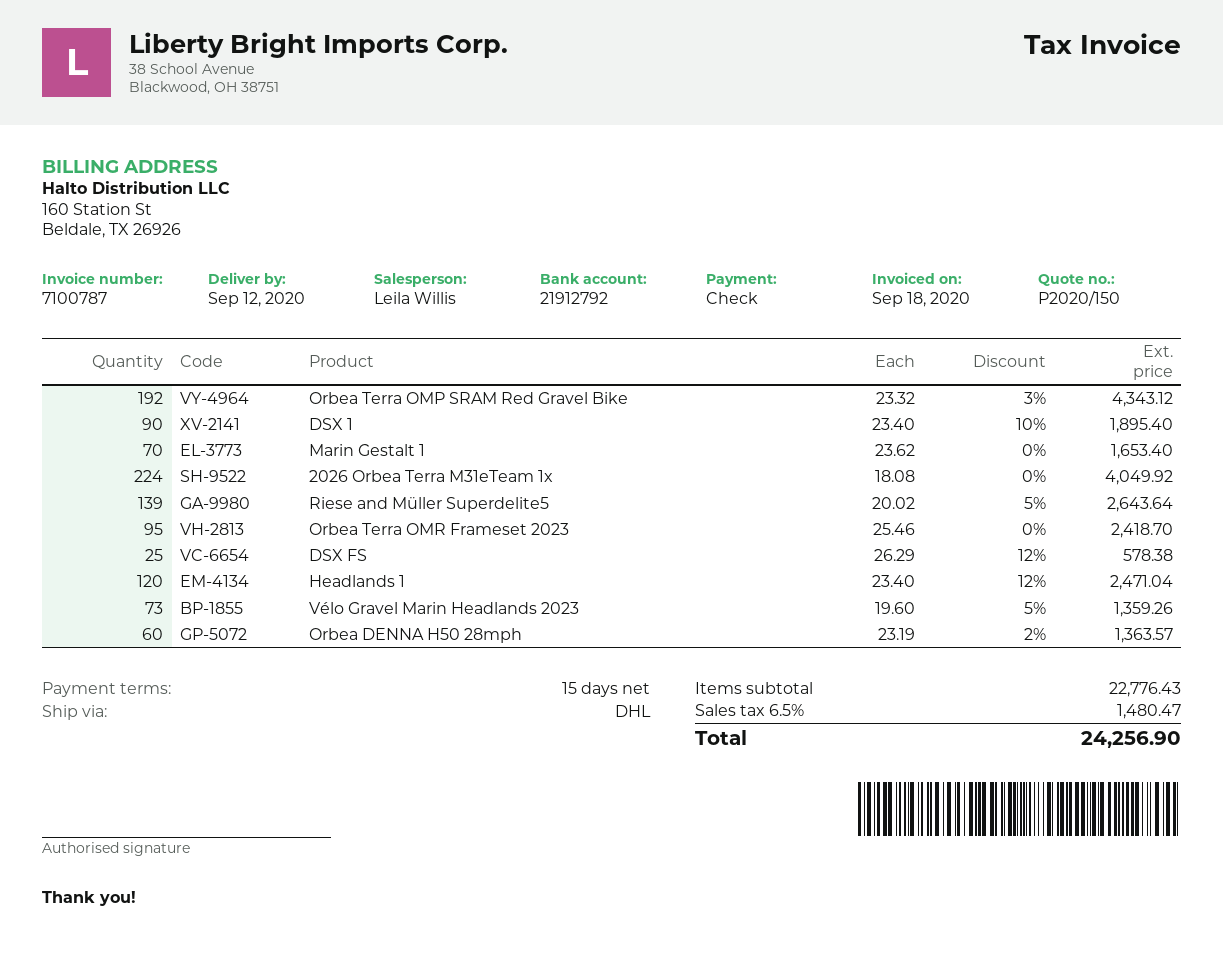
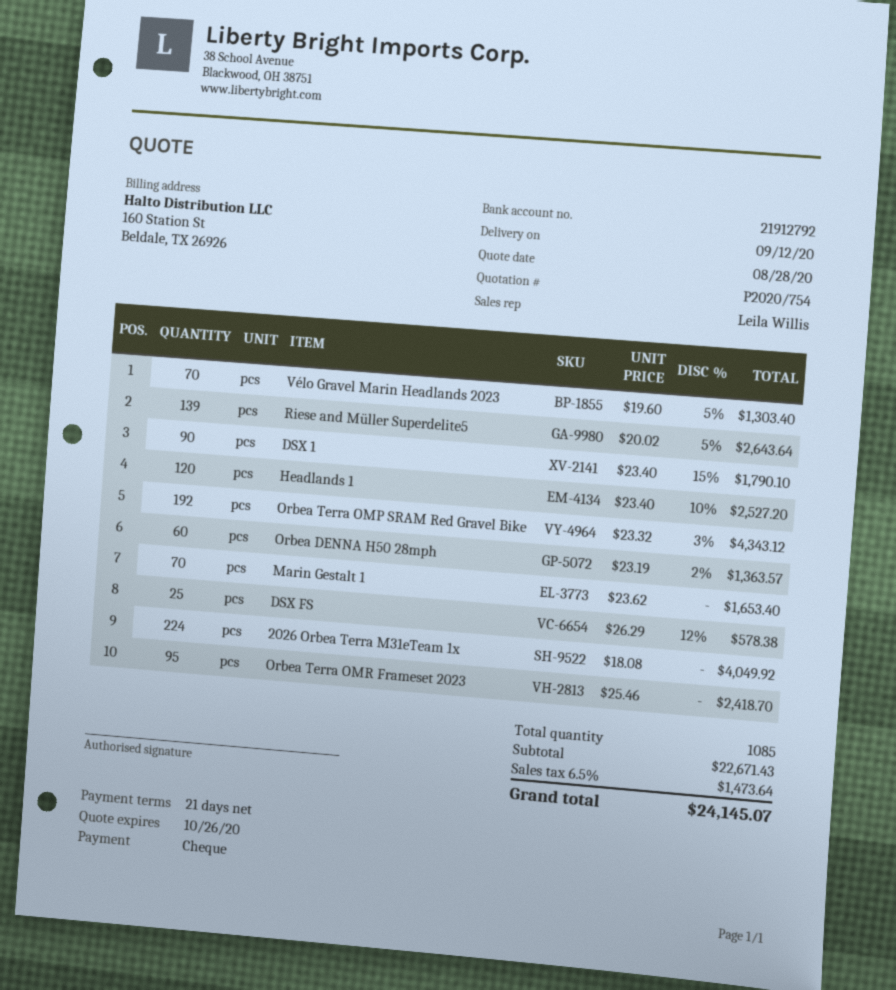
quote number: P2020/150 -> P2020/754
payment terms: 15 days -> 21 days
DSX 1: 90 x 23.40 - 10% = 1895.40 -> 90 x 23.40 - 15% = 1790.10
Headlands 1: 120 x 23.40 - 12% = 2471.04 -> 120 x 23.40 - 10% = 2527.20
Vélo Gravel Marin Headlands 2023: 73 x 19.60 - 5% = 1359.26 -> 70 x 19.60 - 5% = 1303.40
subtotal: 22776.43 -> 22671.43
tax: 6.5% = 1480.47 -> 6.5% = 1473.64
total: 24256.90 -> 24145.07

